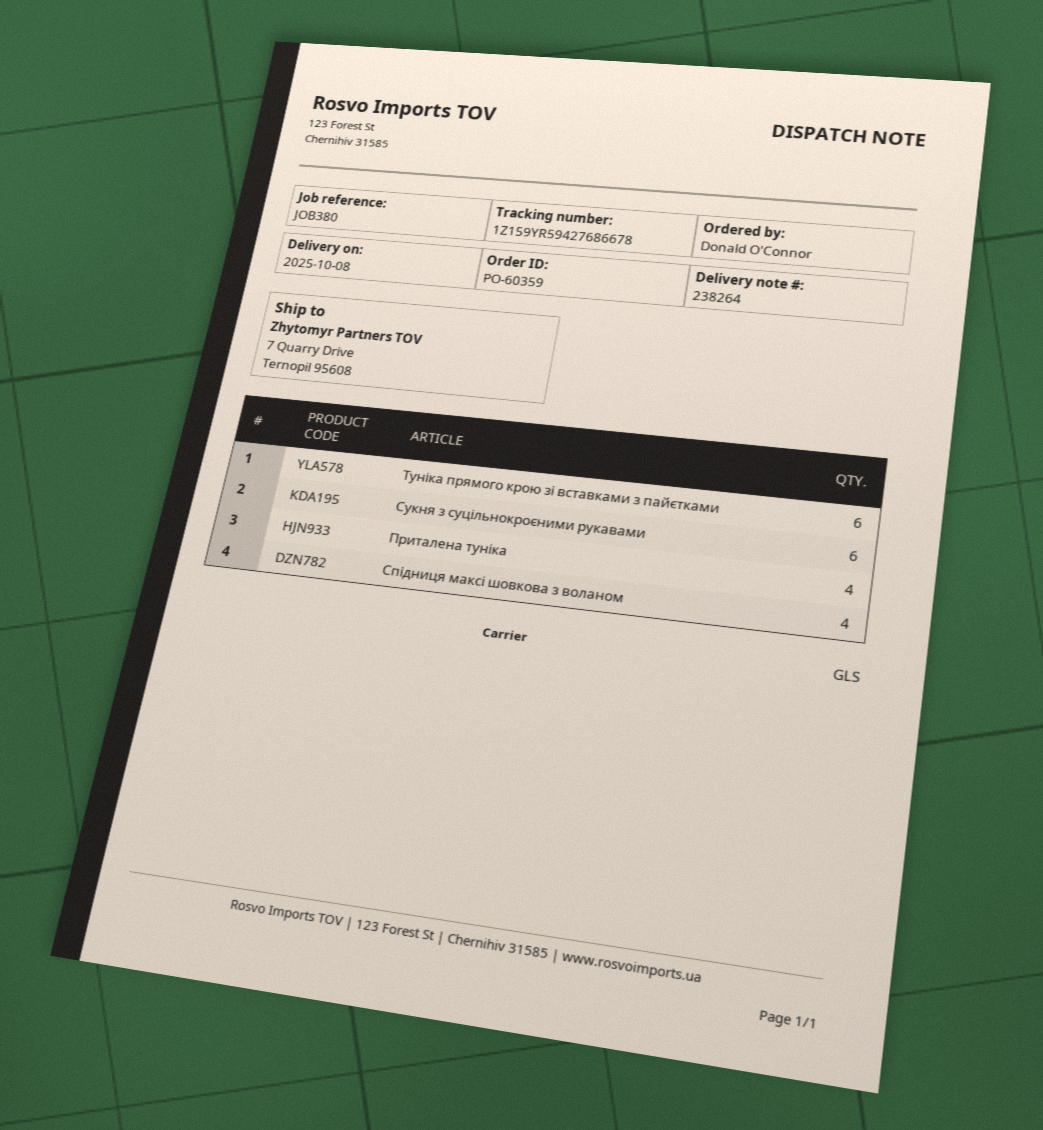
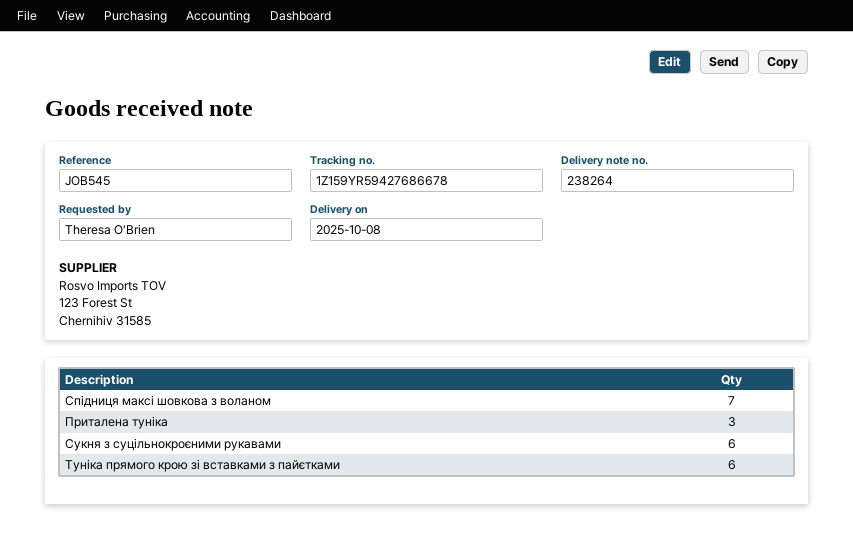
reference: JOB380 -> JOB545
ordered by: Donald O'Connor -> Theresa O'Brien
Приталена туніка: 4 -> 3
Спідниця максі шовкова з воланом: 4 -> 7

